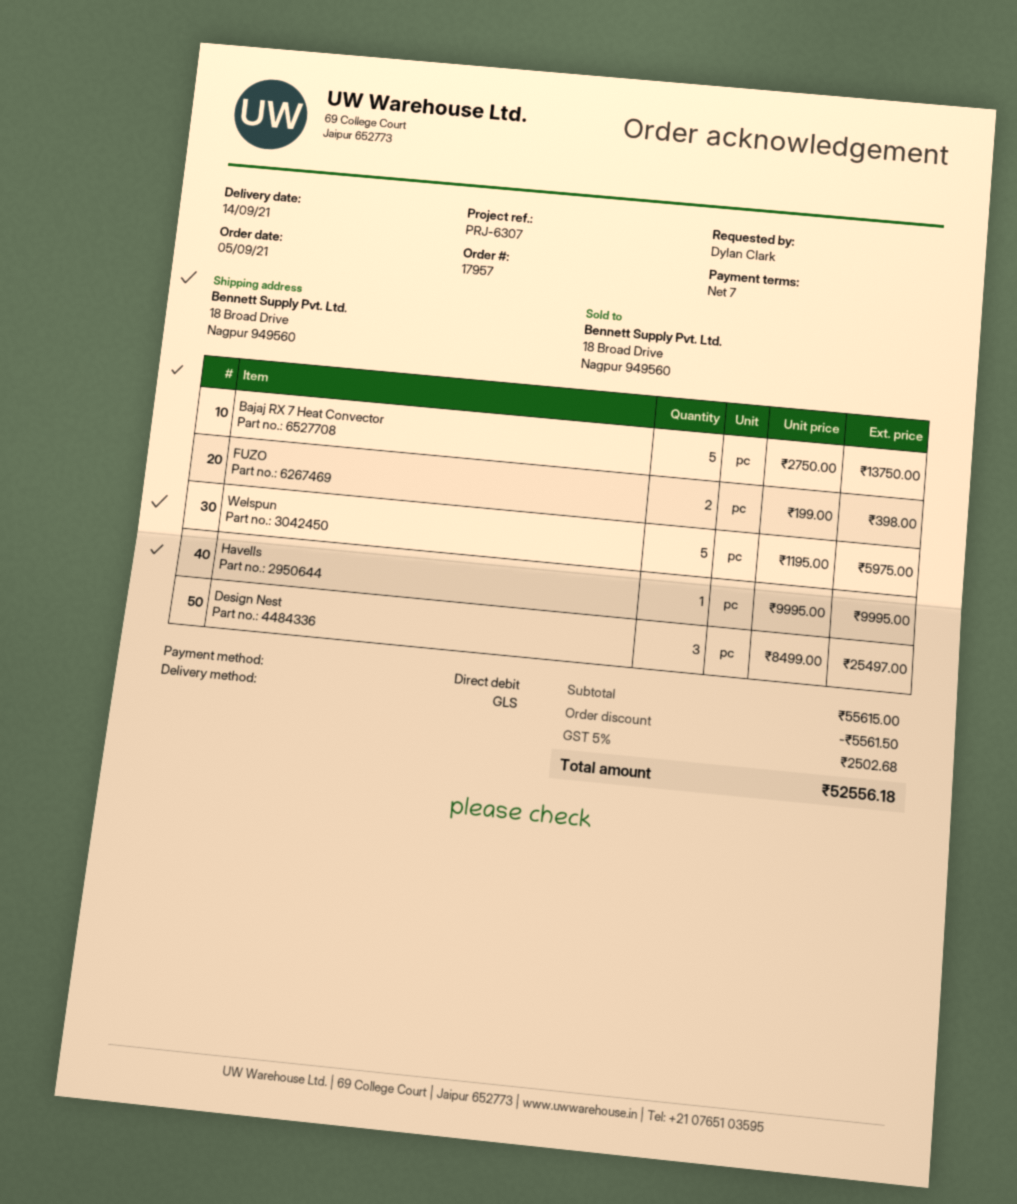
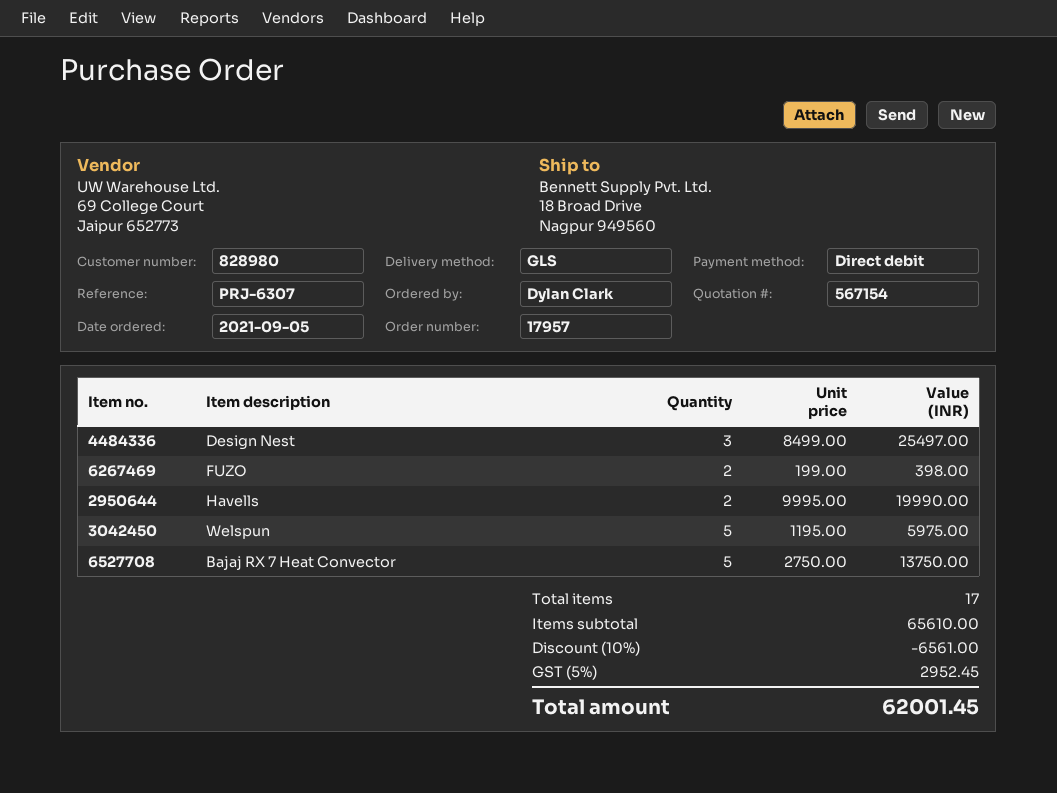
Havells: 1 x 9995.00 = 9995.00 -> 2 x 9995.00 = 19990.00
subtotal: 55615.00 -> 65610.00
discount: 5561.50 -> 6561.00
tax: 5% = 2502.68 -> 5% = 2952.45
total: 52556.18 -> 62001.45

